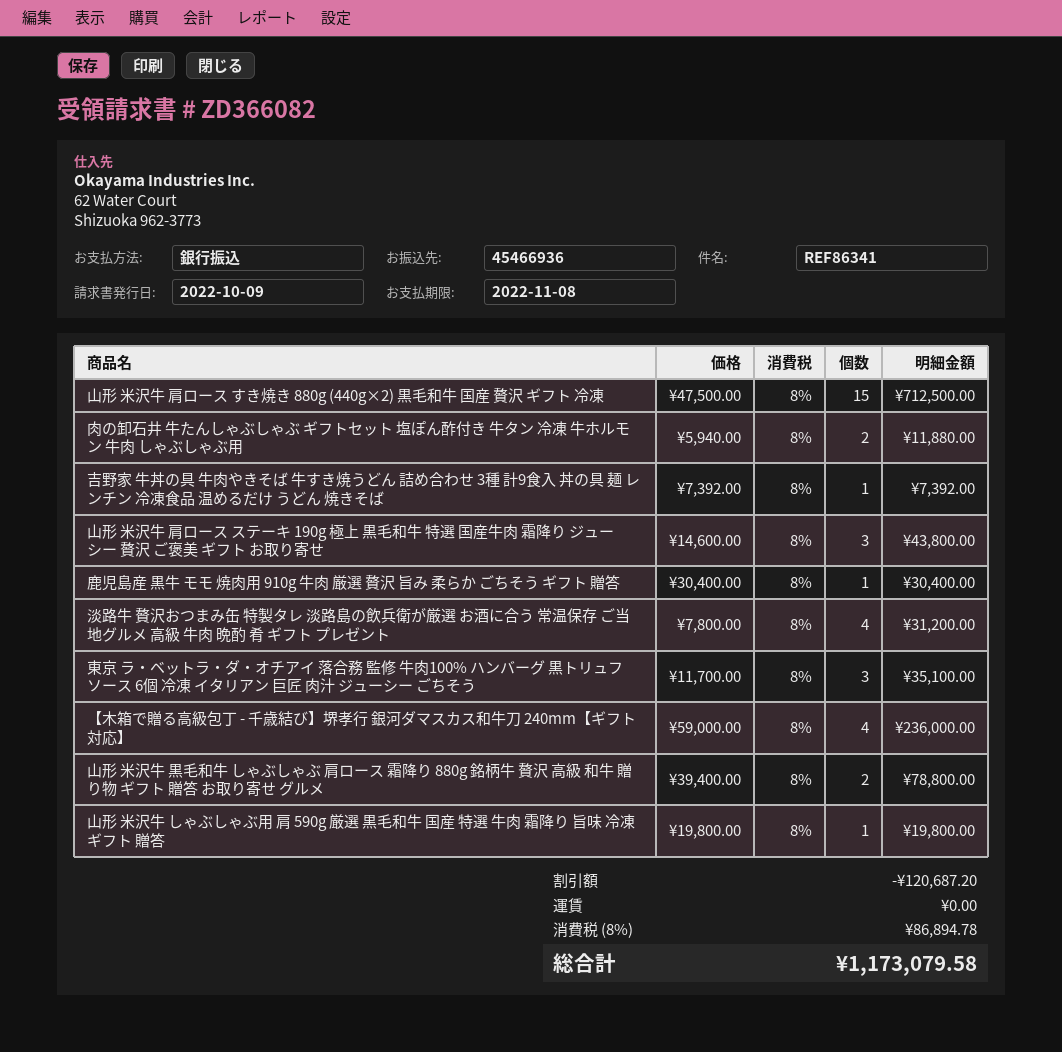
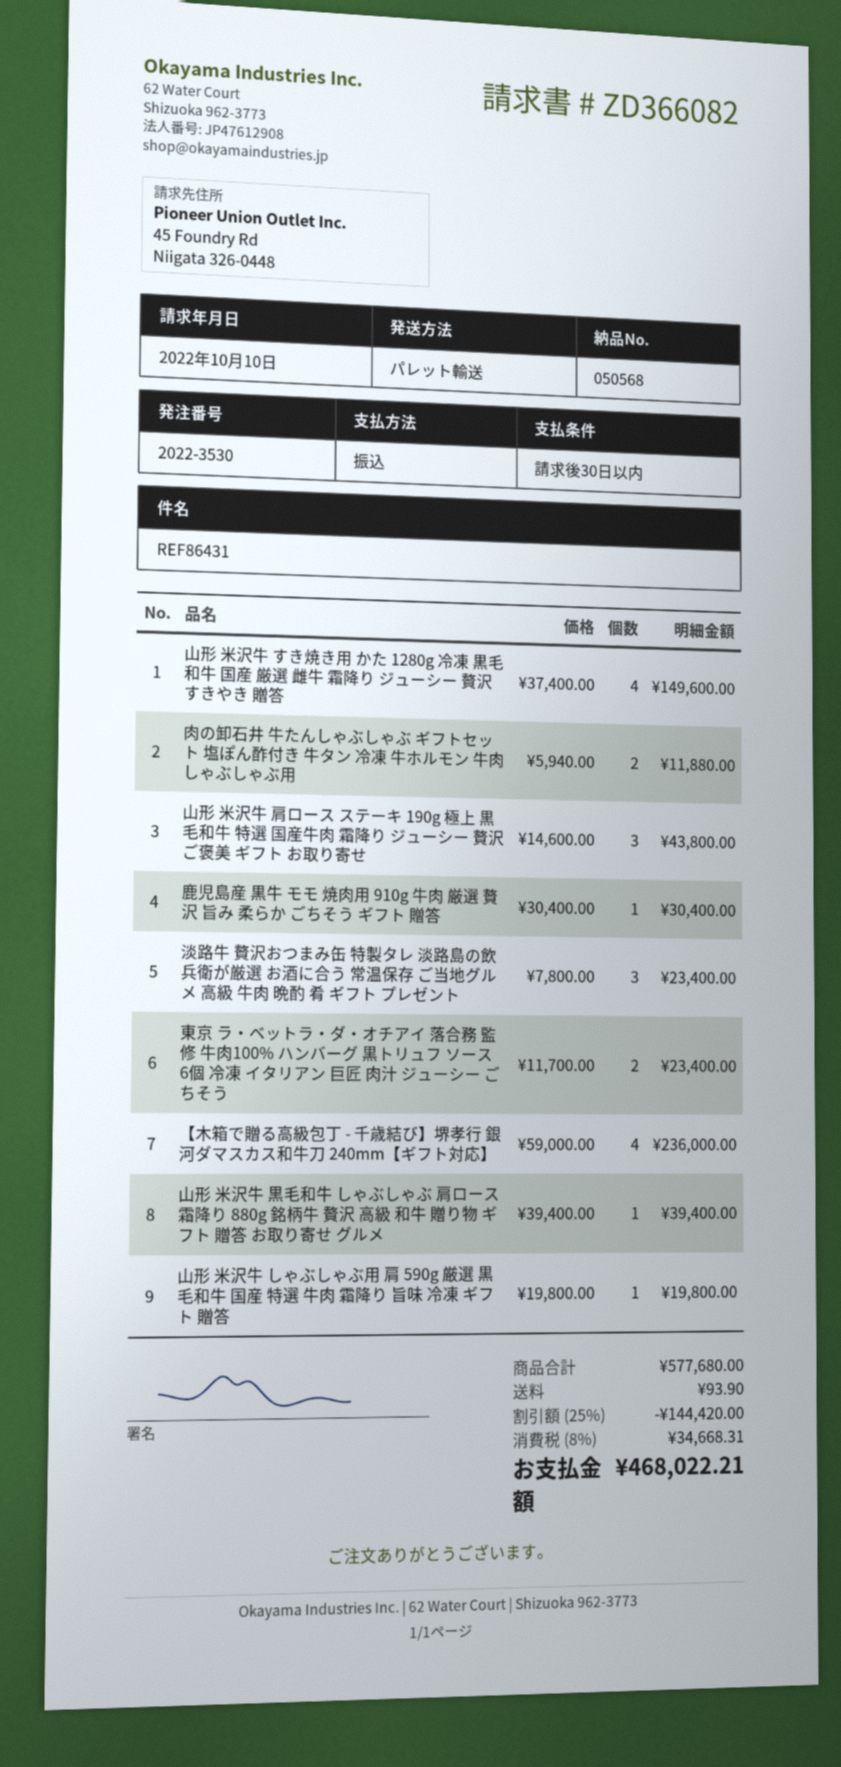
invoice date: 2022-10-09 -> 2022-10-10
reference: REF86341 -> REF86431
山形 米沢牛 肩ロース すき焼き 880g (440g×2) 黒毛和牛 国産 贅沢 ギフト 冷凍: 15 x 47500.00 = 712500.00 -> none
吉野家 牛丼の具 牛肉やきそば 牛すき焼うどん 詰め合わせ 3種 計9食入 丼の具 麺 レンチン 冷凍食品 温めるだけ うどん 焼きそば: 1 x 7392.00 = 7392.00 -> none
淡路牛 贅沢おつまみ缶 特製タレ 淡路島の飲兵衛が厳選 お酒に合う 常温保存 ご当地グルメ 高級 牛肉 晩酌 肴 ギフト プレゼント: 4 x 7800.00 = 31200.00 -> 3 x 7800.00 = 23400.00
東京 ラ・ベットラ・ダ・オチアイ 落合務 監修 牛肉100% ハンバーグ 黒トリュフ ソース 6個 冷凍 イタリアン 巨匠 肉汁 ジューシー ごちそう: 3 x 11700.00 = 35100.00 -> 2 x 11700.00 = 23400.00
山形 米沢牛 黒毛和牛 しゃぶしゃぶ 肩ロース 霜降り 880g 銘柄牛 贅沢 高級 和牛 贈り物 ギフト 贈答 お取り寄せ グルメ: 2 x 39400.00 = 78800.00 -> 1 x 39400.00 = 39400.00
山形 米沢牛 すき焼き用 かた 1280g 冷凍 黒毛和牛 国産 厳選 雌牛 霜降り ジューシー 贅沢 すきやき 贈答: none -> 4 x 37400.00 = 149600.00
discount: 120687.20 -> 144420.00
shipping: 0.00 -> 93.90
tax: 8% = 86894.78 -> 8% = 34668.31
total: 1173079.58 -> 468022.21

